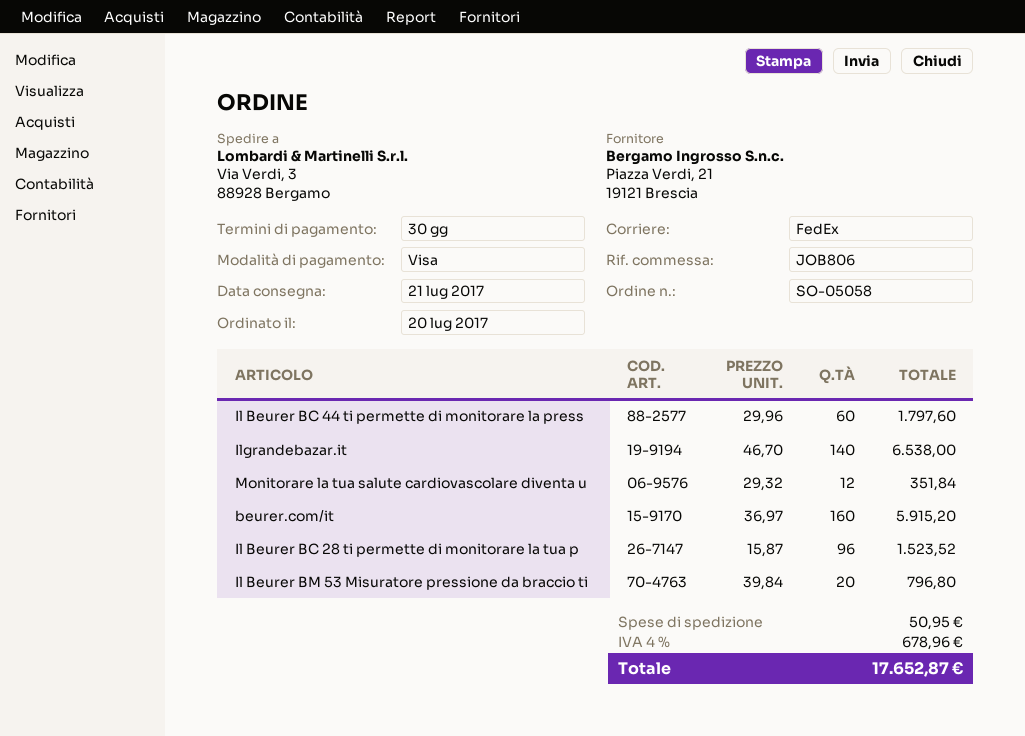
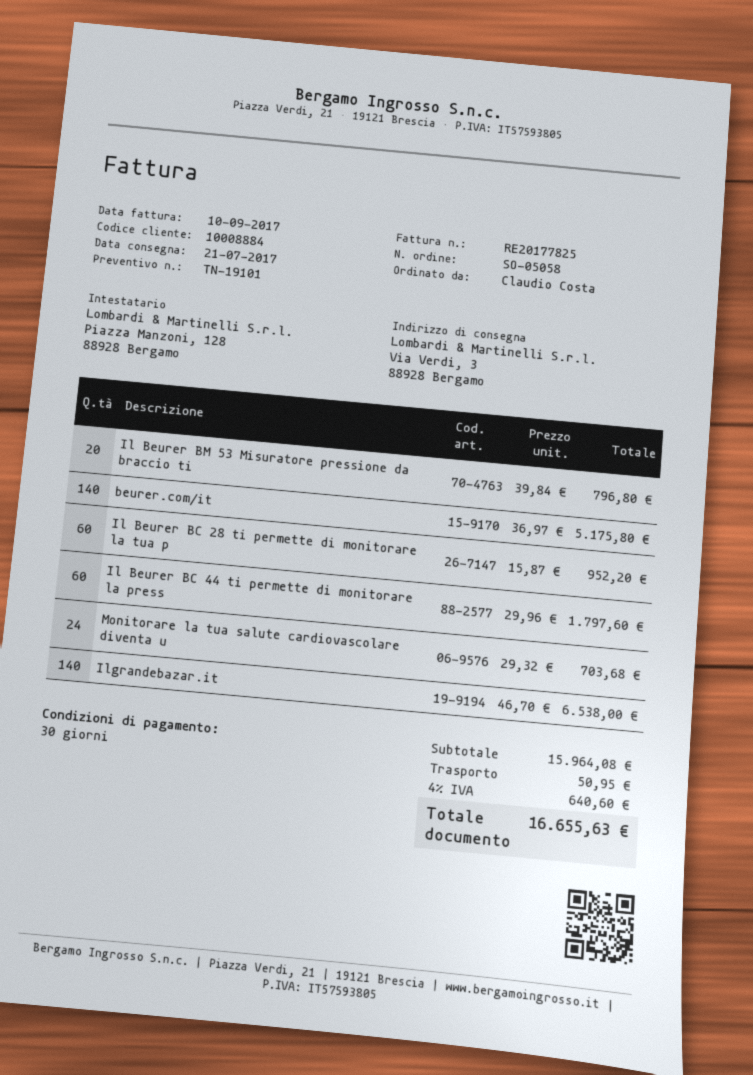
Monitorare la tua salute cardiovascolare diventa u: 12 x 29.32 = 351.84 -> 24 x 29.32 = 703.68
beurer.com/it: 160 x 36.97 = 5915.20 -> 140 x 36.97 = 5175.80
Il Beurer BC 28 ti permette di monitorare la tua p: 96 x 15.87 = 1523.52 -> 60 x 15.87 = 952.20
tax: 4% = 678.96 -> 4% = 640.60
total: 17652.87 -> 16655.63

